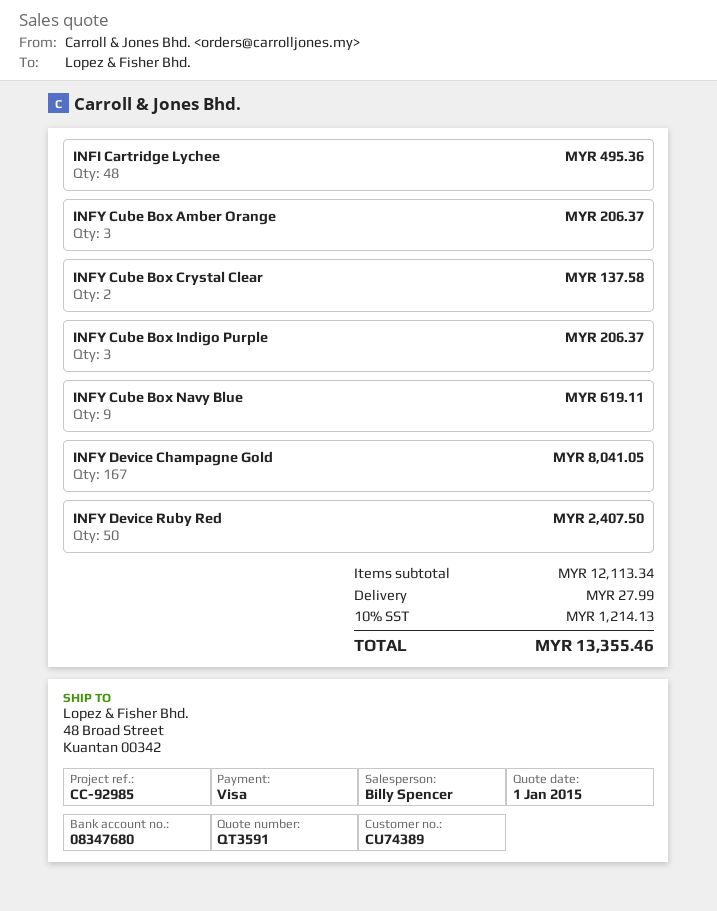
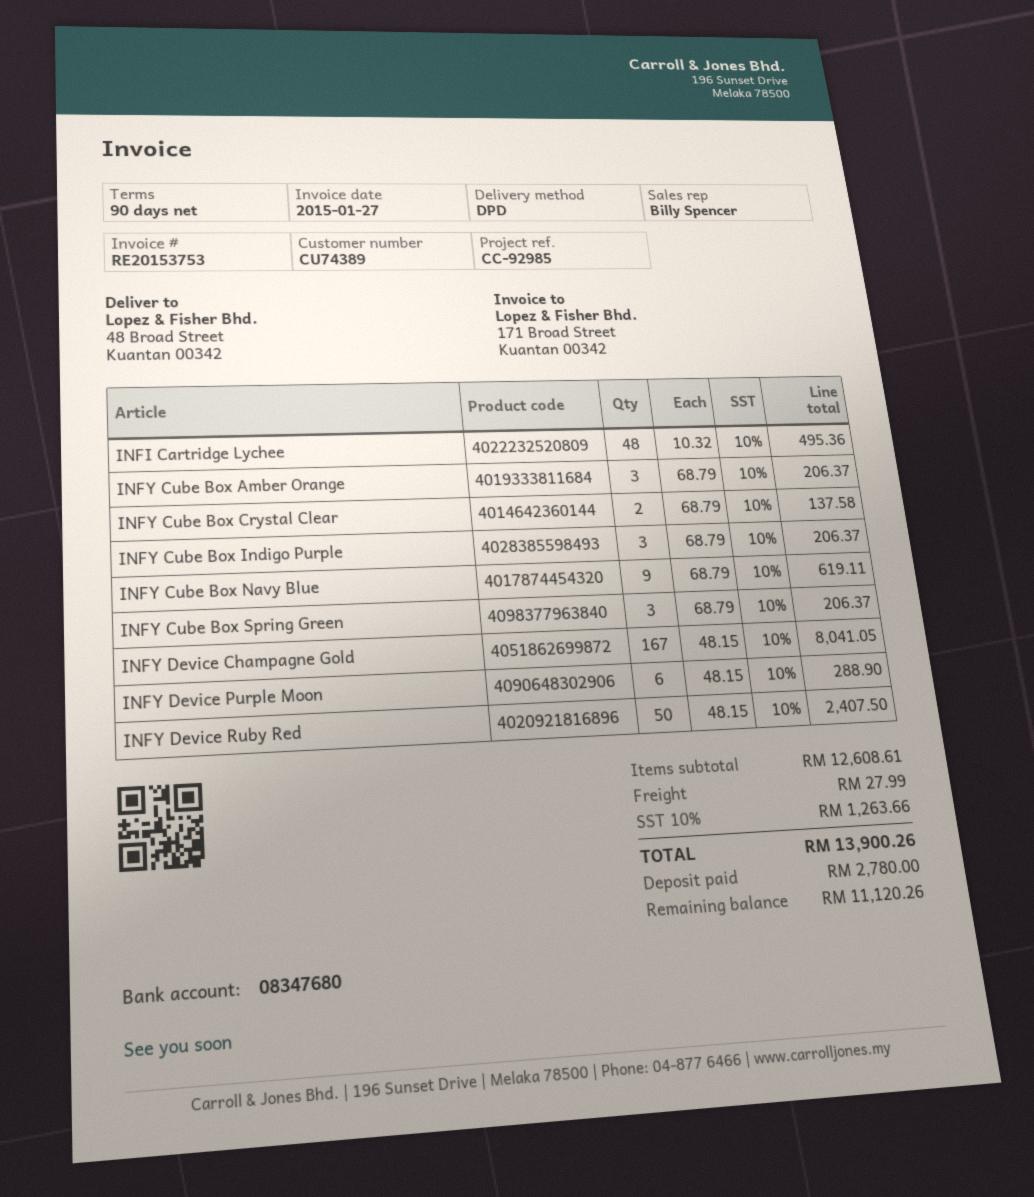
INFY Cube Box Spring Green: none -> 3 for 206.37
INFY Device Purple Moon: none -> 6 for 288.90
subtotal: 12113.34 -> 12608.61
tax: 10% = 1214.13 -> 10% = 1263.66
total: 13355.46 -> 13900.26

